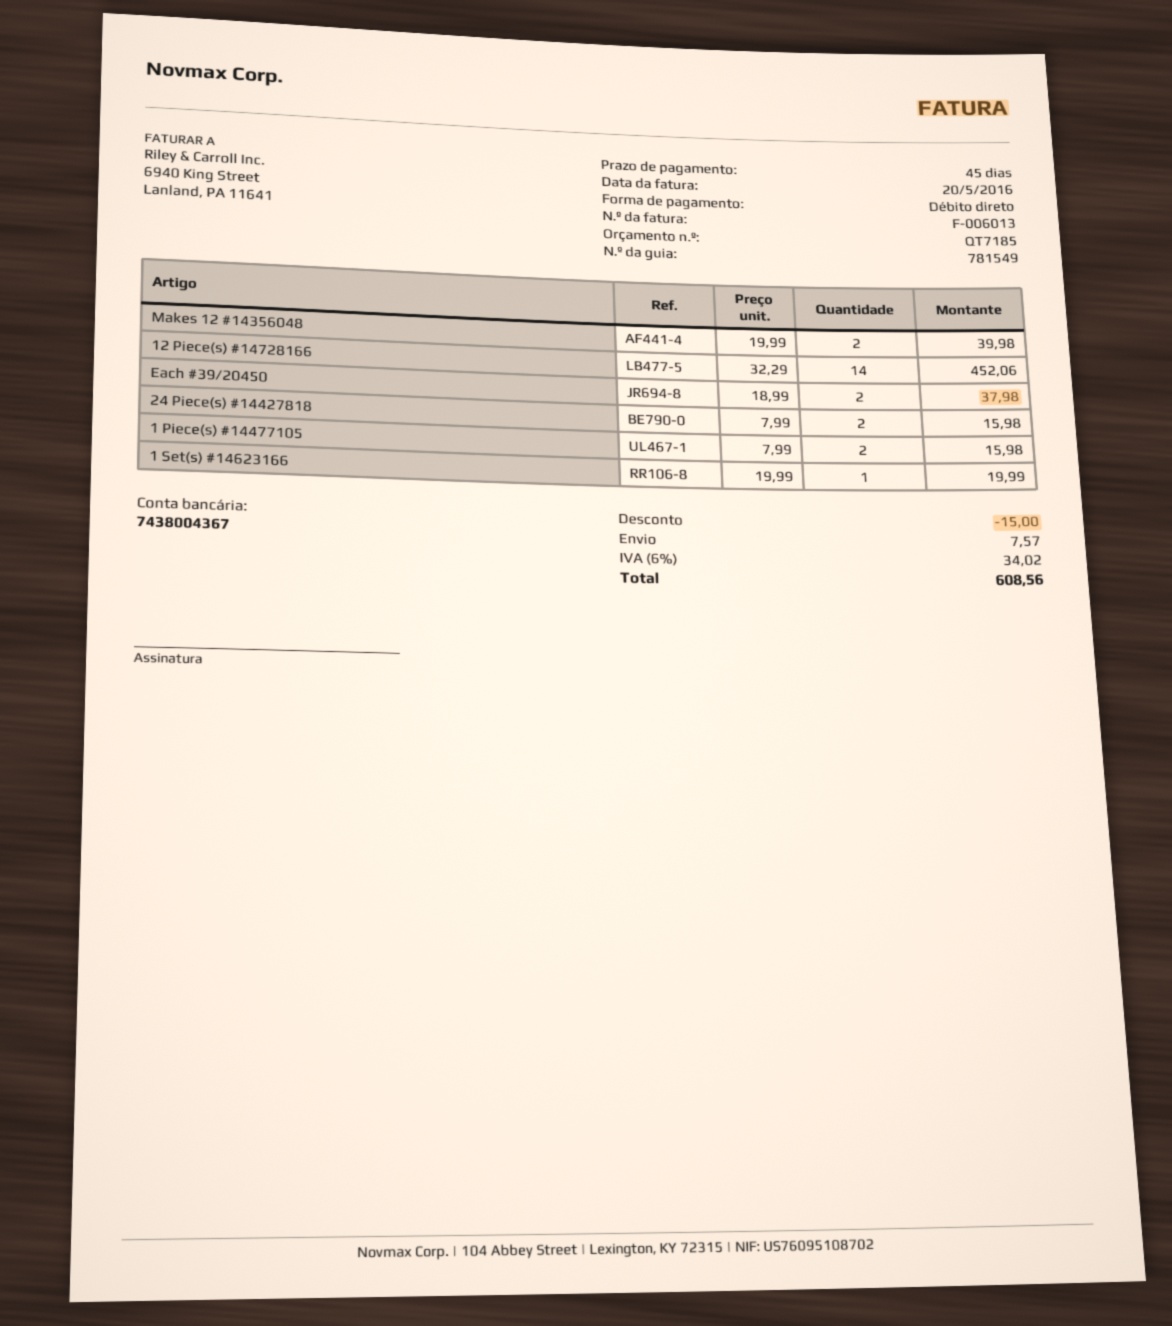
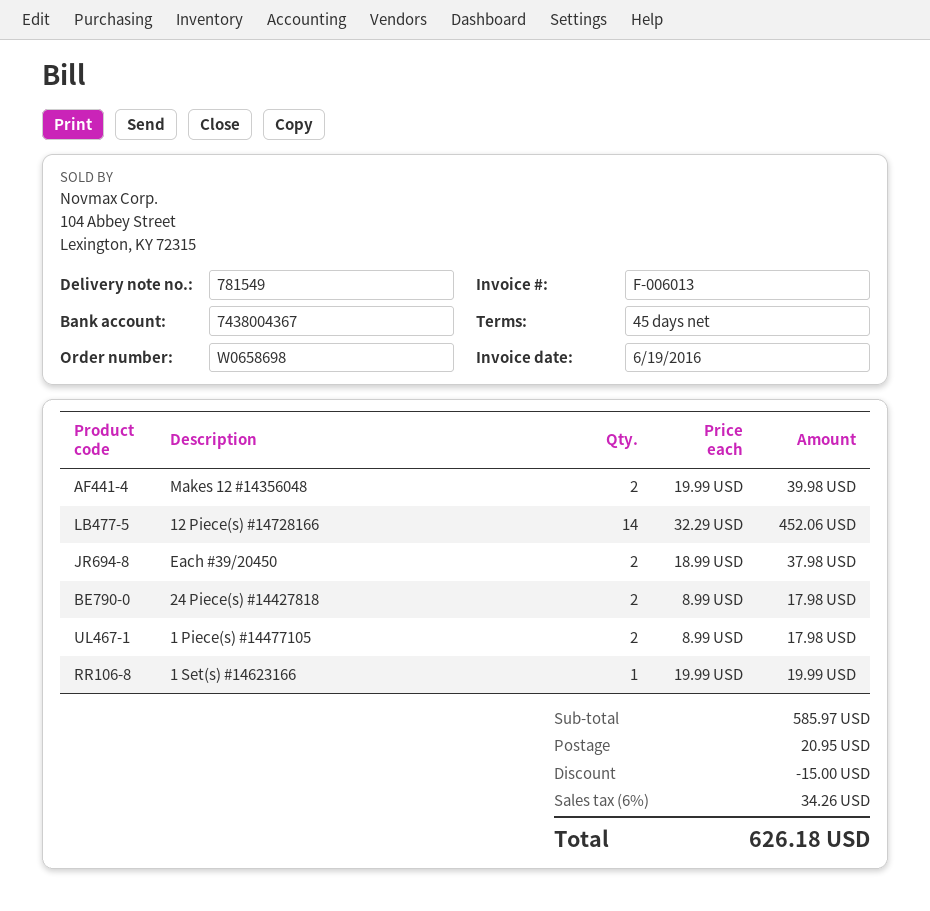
invoice date: 2016-05-20 -> 2016-06-19
24 Piece(s) #14427818: 2 x 7.99 = 15.98 -> 2 x 8.99 = 17.98
1 Piece(s) #14477105: 2 x 7.99 = 15.98 -> 2 x 8.99 = 17.98
shipping: 7.57 -> 20.95
tax: 6% = 34.02 -> 6% = 34.26
total: 608.56 -> 626.18

